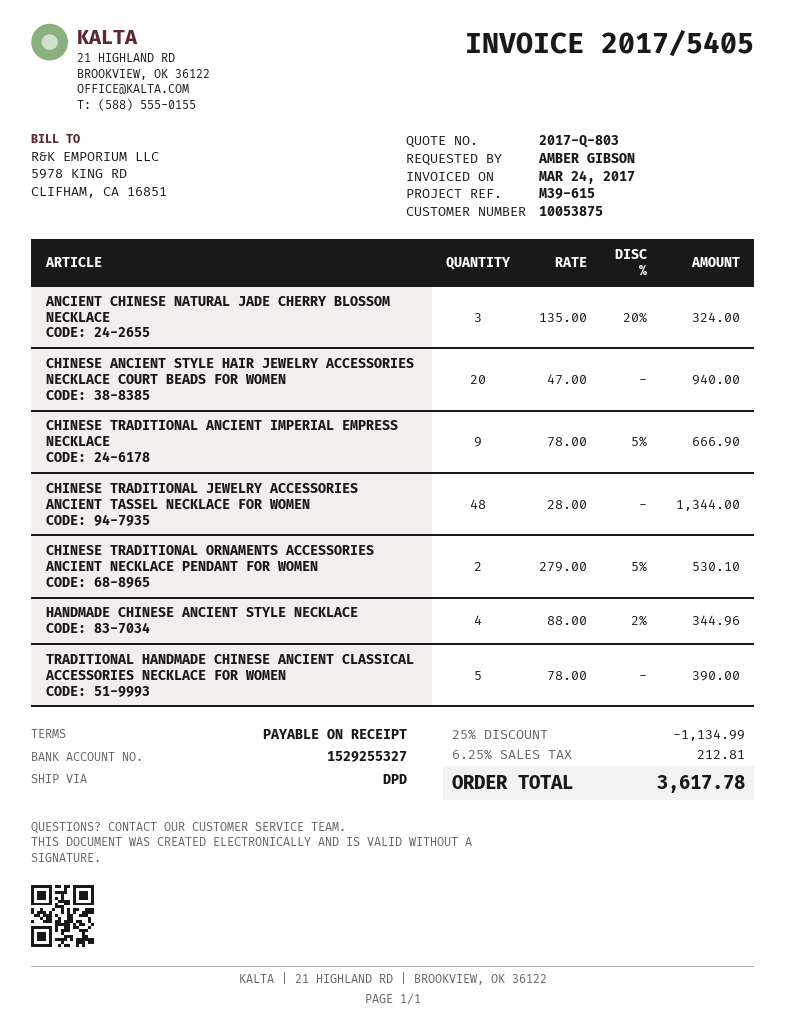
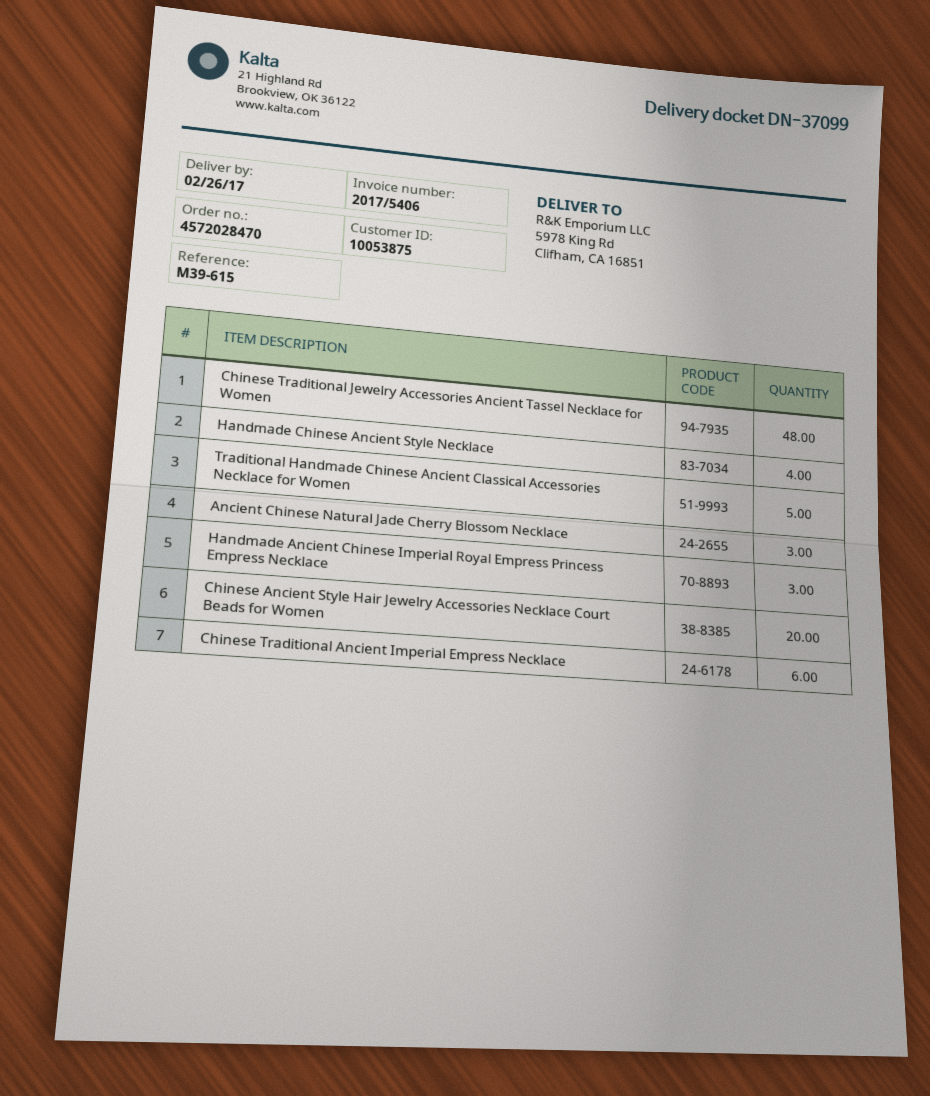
invoice number: 2017/5405 -> 2017/5406
CHINESE TRADITIONAL ANCIENT IMPERIAL EMPRESS NECKLACE: 9 -> 6
CHINESE TRADITIONAL ORNAMENTS ACCESSORIES ANCIENT NECKLACE PENDANT FOR WOMEN: 2 -> none
Handmade Ancient Chinese Imperial Royal Empress Princess Empress Necklace: none -> 3

